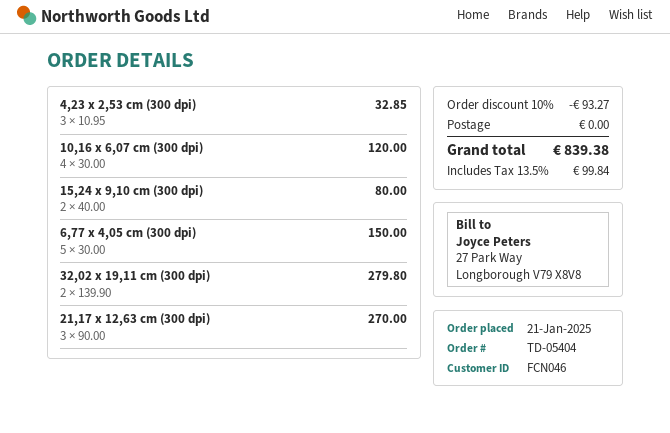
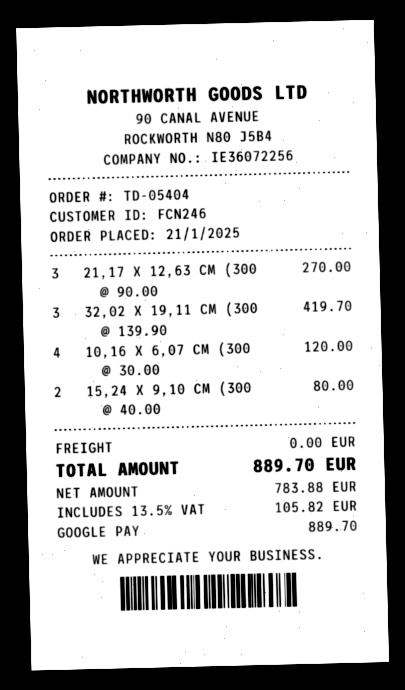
customer number: FCN046 -> FCN246
4,23 x 2,53 cm (300 dpi): 3 x 10.95 = 32.85 -> none
6,77 x 4,05 cm (300 dpi): 5 x 30.00 = 150.00 -> none
32,02 x 19,11 cm (300 dpi): 2 x 139.90 = 279.80 -> 3 x 139.90 = 419.70
discount: 10% = 93.27 -> none
tax: 13.5% = 99.84 -> 13.5% = 105.82
total: 839.38 -> 889.70

